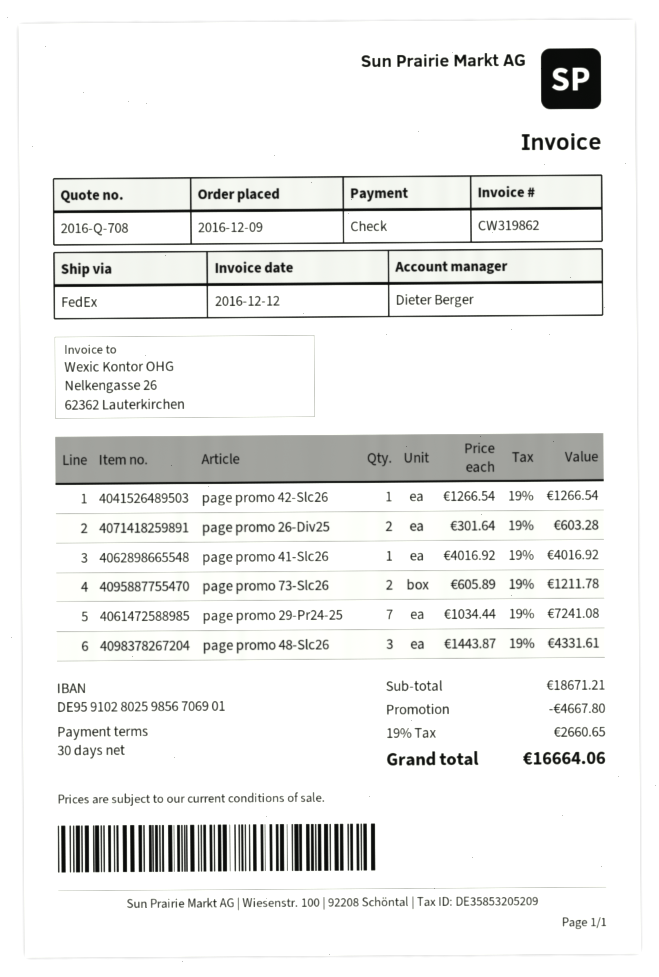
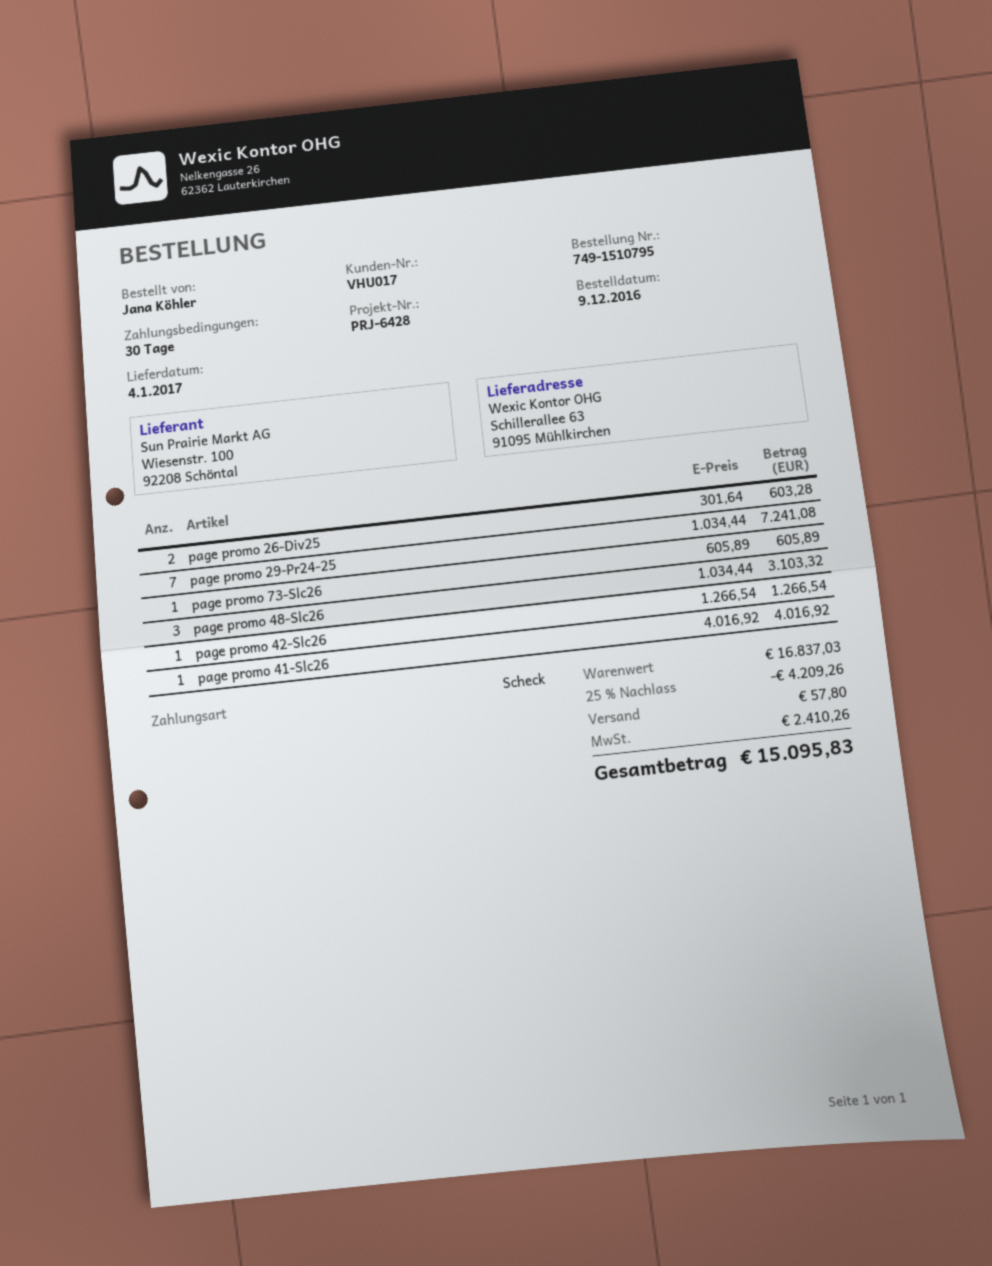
page promo 73-Slc26: 2 x 605.89 = 1211.78 -> 1 x 605.89 = 605.89
page promo 48-Slc26: 3 x 1443.87 = 4331.61 -> 3 x 1034.44 = 3103.32
subtotal: 18671.21 -> 16837.03
discount: 4667.80 -> 4209.26
shipping: none -> 57.80
tax: 2660.65 -> 2410.26
total: 16664.06 -> 15095.83

